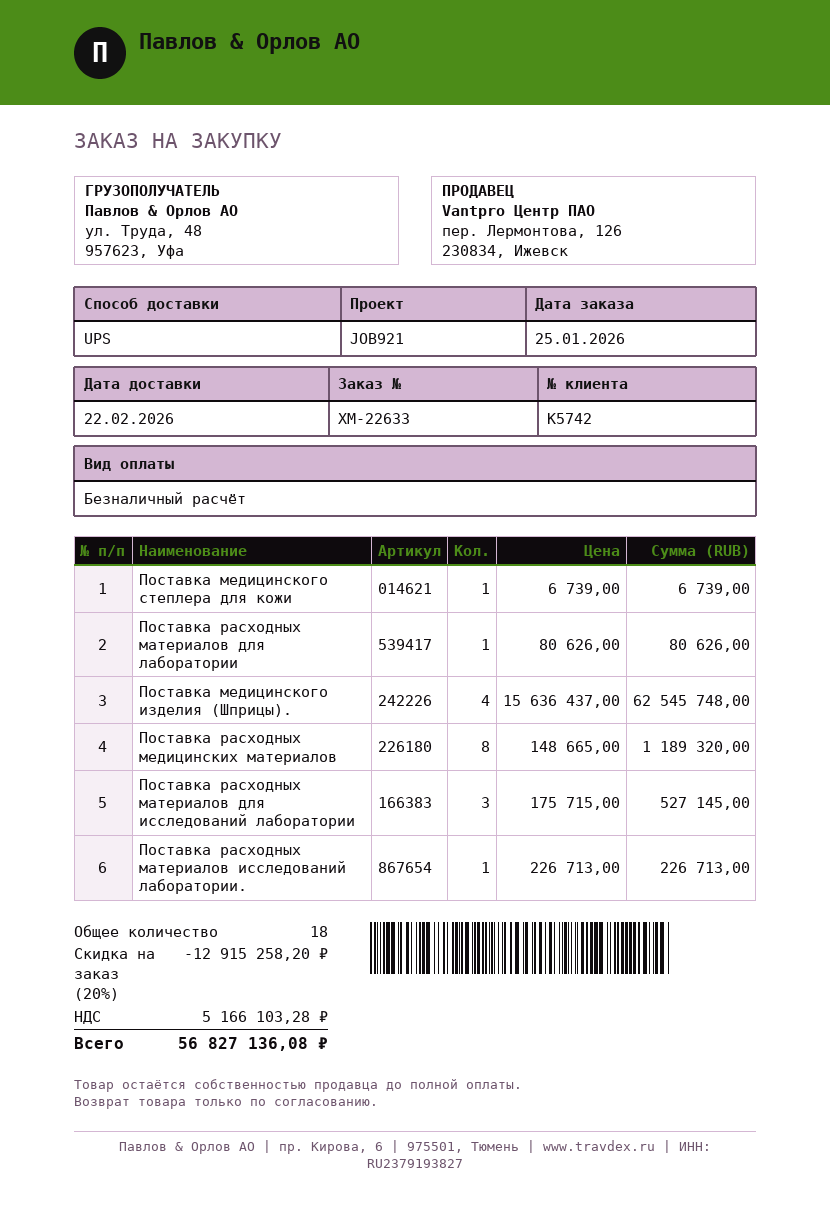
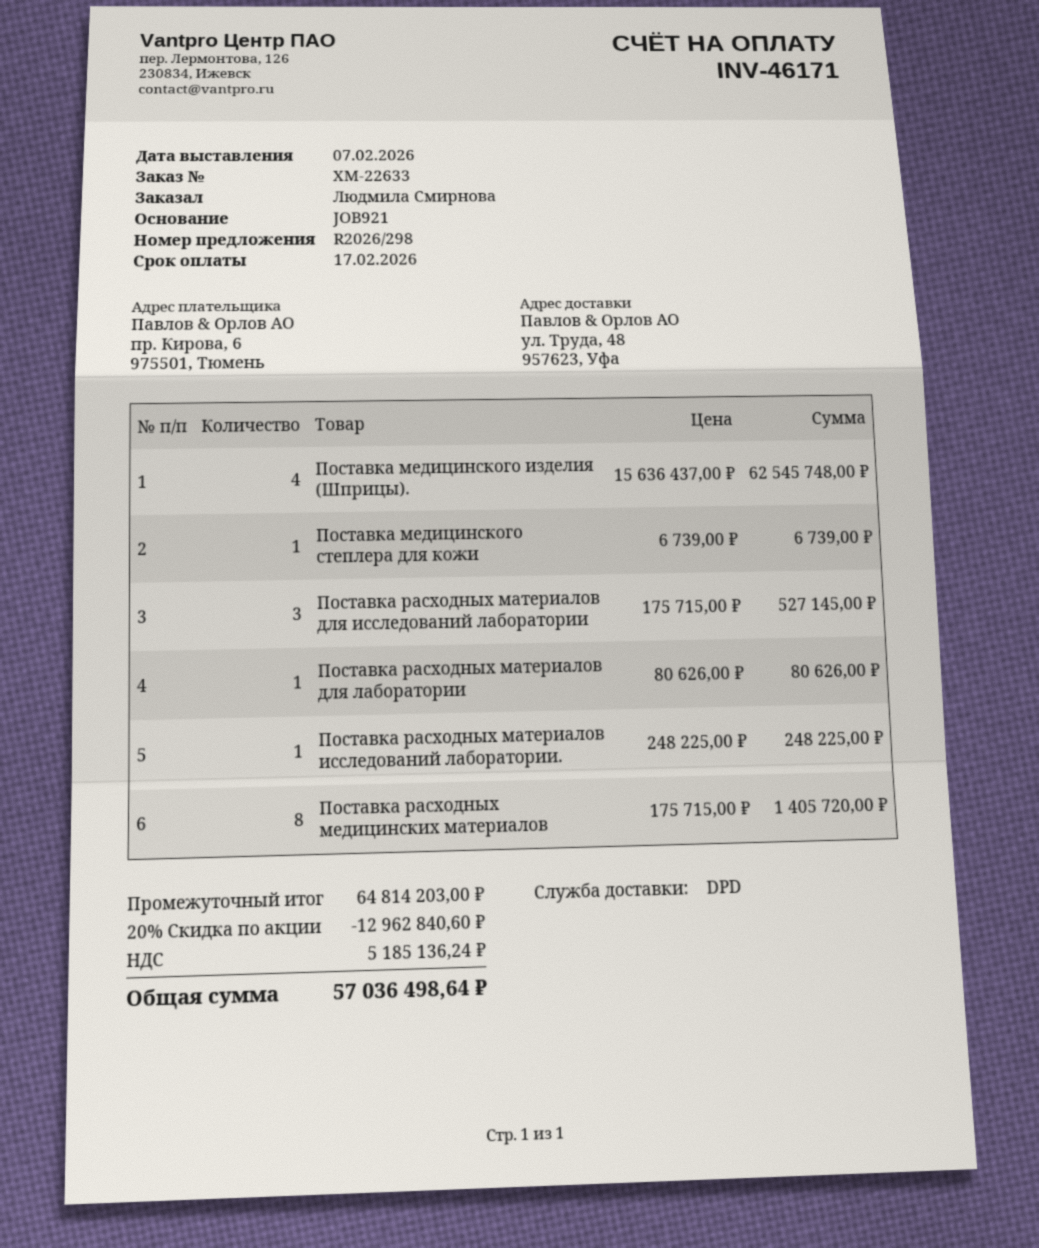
shipping method: UPS -> DPD
Поставка расходных медицинских материалов: 8 x 148665.00 = 1189320.00 -> 8 x 175715.00 = 1405720.00
Поставка расходных материалов исследований лаборатории.: 1 x 226713.00 = 226713.00 -> 1 x 248225.00 = 248225.00
discount: 20% = 12915258.20 -> 20% = 12962840.60
tax: 5166103.28 -> 5185136.24
total: 56827136.08 -> 57036498.64

